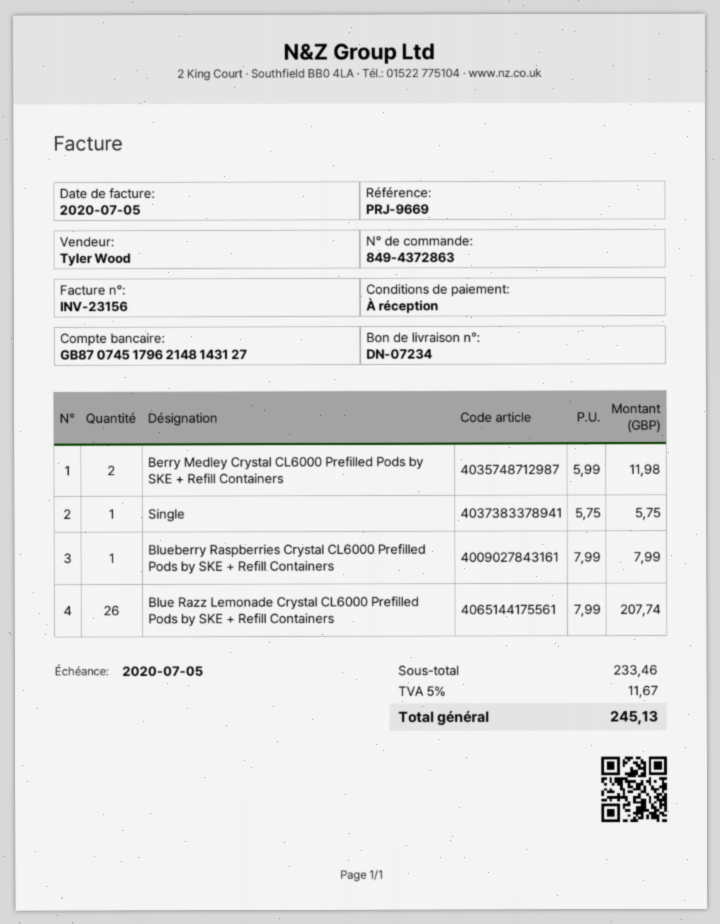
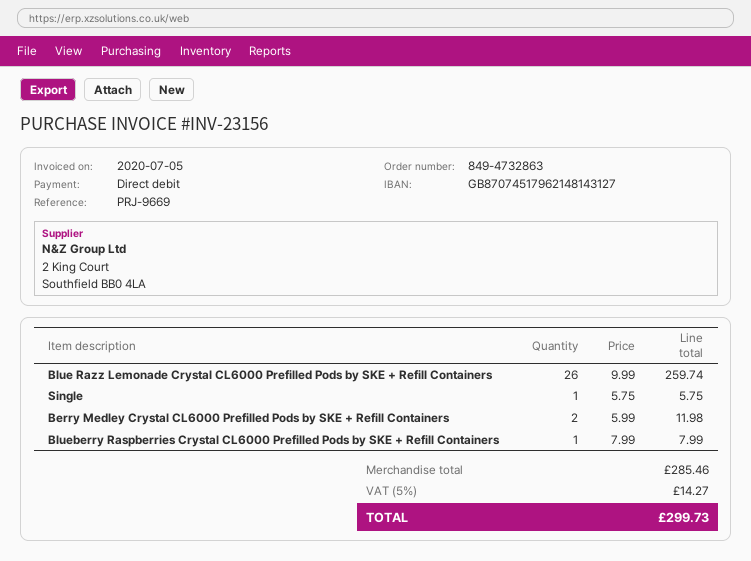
order number: 849-4372863 -> 849-4732863
Blue Razz Lemonade Crystal CL6000 Prefilled Pods by SKE + Refill Containers: 26 x 7.99 = 207.74 -> 26 x 9.99 = 259.74
subtotal: 233.46 -> 285.46
tax: 5% = 11.67 -> 5% = 14.27
total: 245.13 -> 299.73

